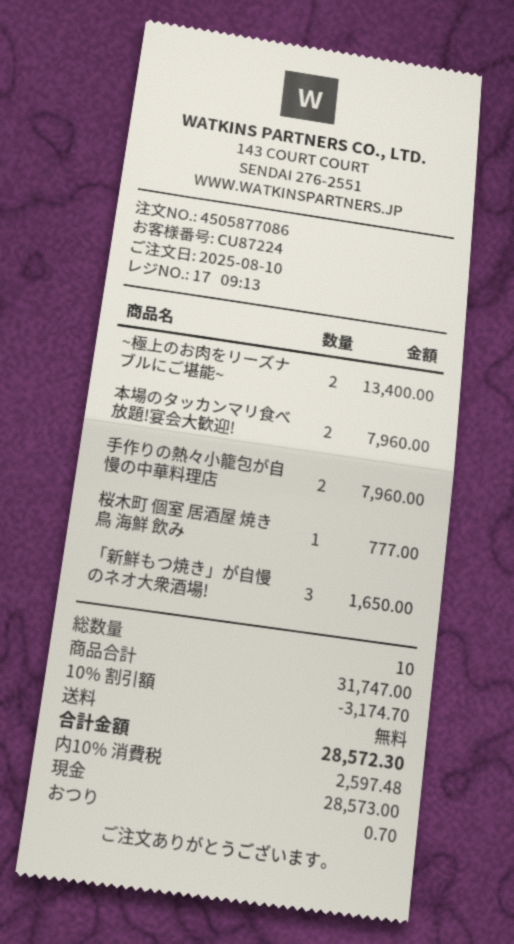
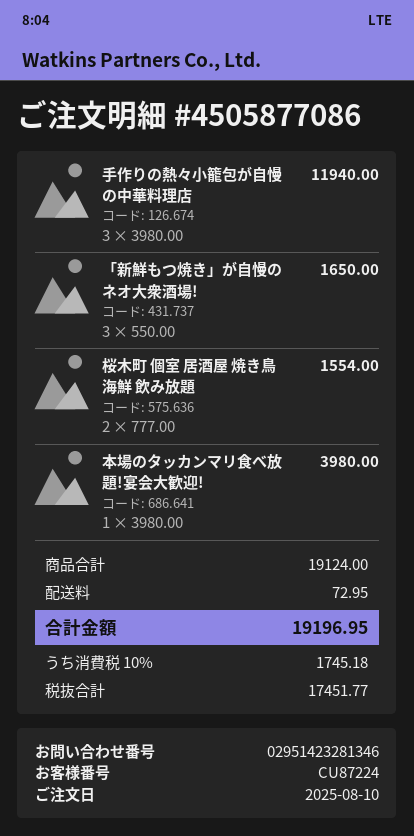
~極上のお肉をリーズナブルにご堪能~: 2 for 13400.00 -> none
本場のタッカンマリ食べ放題!宴会大歓迎!: 2 for 7960.00 -> 1 for 3980.00
手作りの熱々小籠包が自慢の中華料理店: 2 for 7960.00 -> 3 for 11940.00
桜木町 個室 居酒屋 焼き鳥 海鮮 飲み: 1 for 777.00 -> 2 for 1554.00
subtotal: 31747.00 -> 19124.00
discount: 10% = 3174.70 -> none
shipping: 0.00 -> 72.95
tax: 10% = 2597.48 -> 10% = 1745.18
total: 28572.30 -> 19196.95

